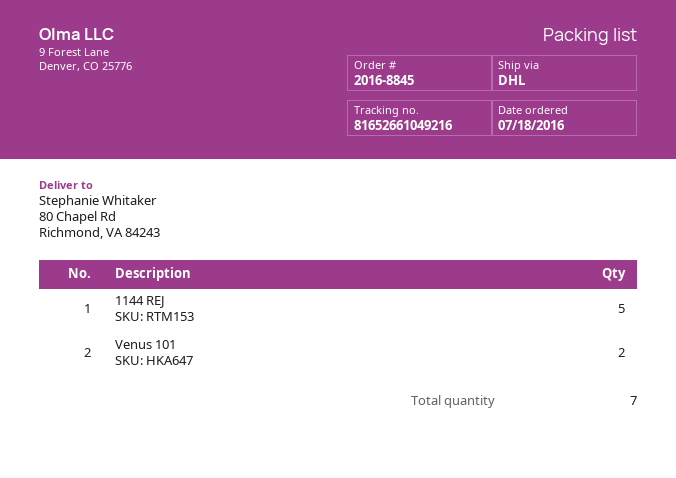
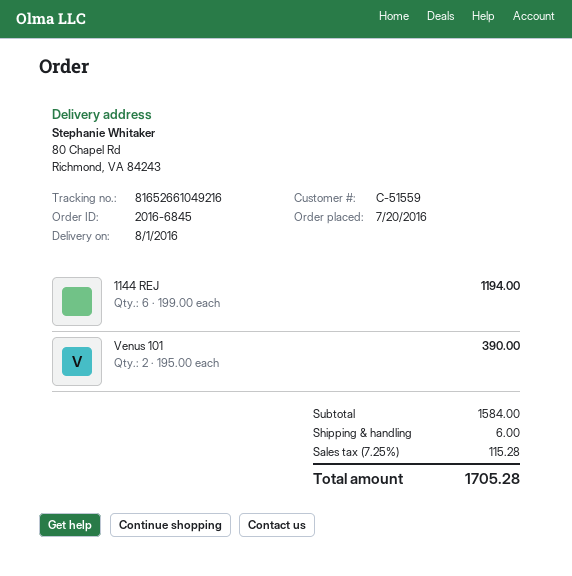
order number: 2016-8845 -> 2016-6845
order date: 2016-07-18 -> 2016-07-20
1144 REJ: 5 -> 6

